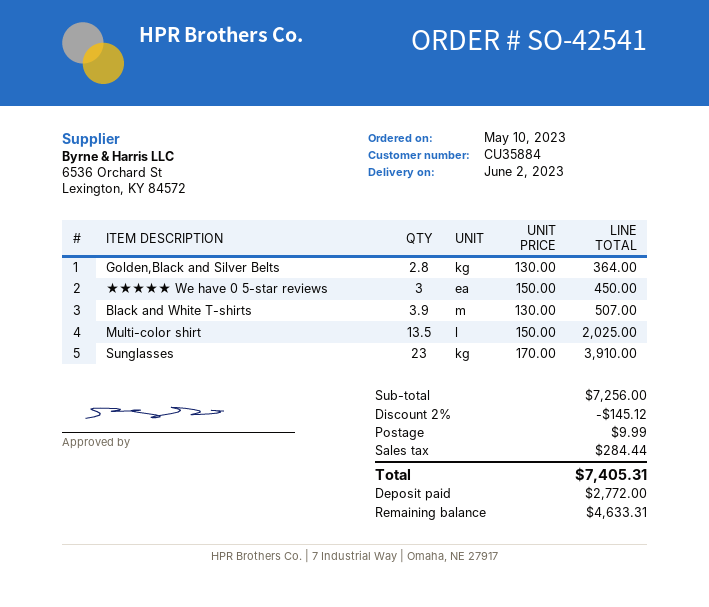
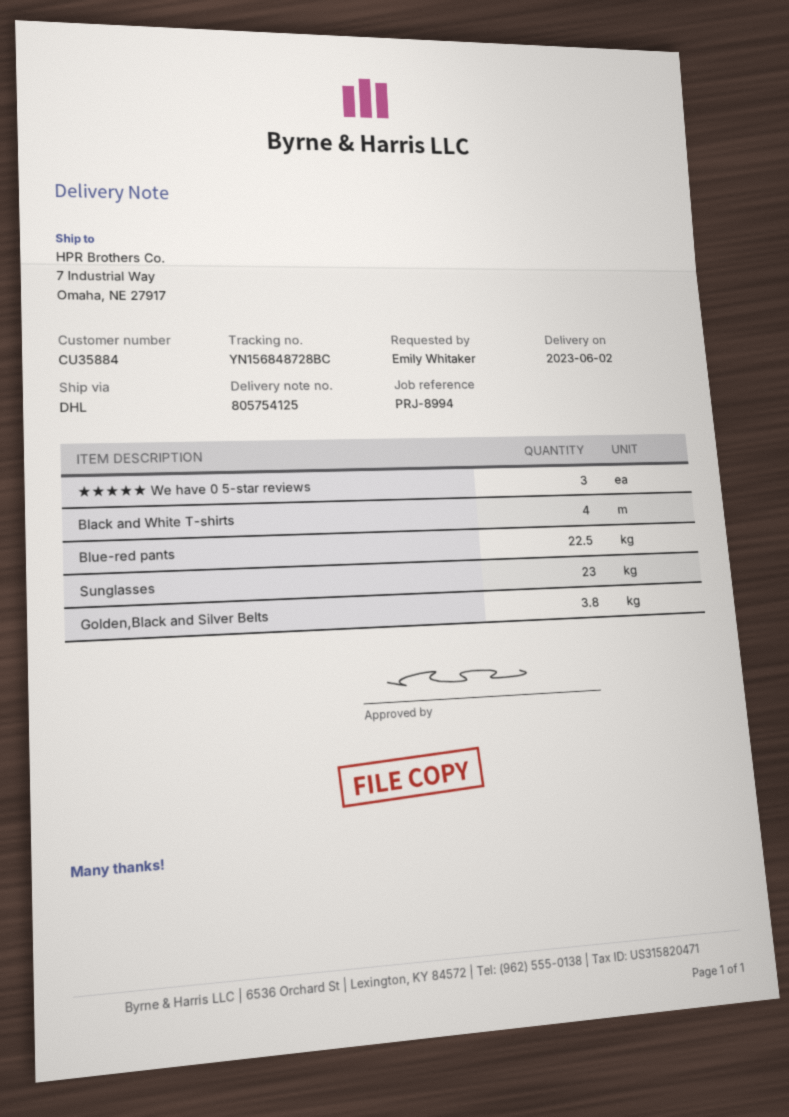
Golden,Black and Silver Belts: 2.8 -> 3.8
Black and White T-shirts: 3.9 -> 4
Multi-color shirt: 13.5 -> none
Blue-red pants: none -> 22.5

